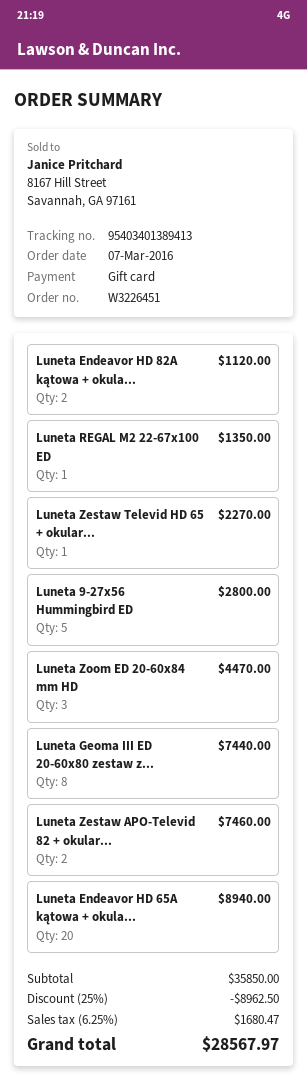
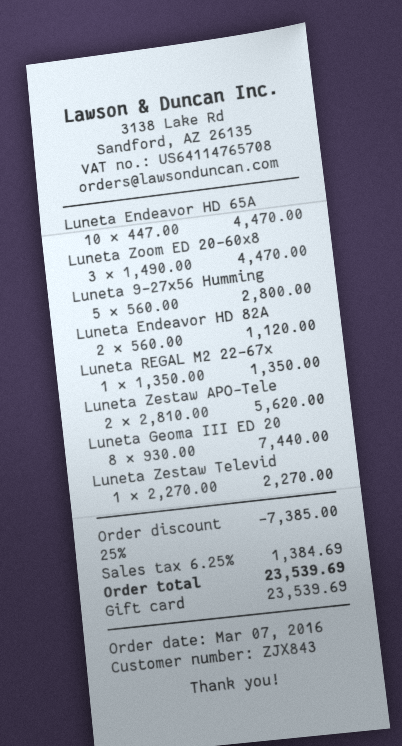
Luneta Zestaw APO-Televid 82 + okular...: 2 for 7460.00 -> 2 for 5620.00
Luneta Endeavor HD 65A kątowa + okula...: 20 for 8940.00 -> 10 for 4470.00
discount: 25% = 8962.50 -> 25% = 7385.00
tax: 6.25% = 1680.47 -> 6.25% = 1384.69
total: 28567.97 -> 23539.69

